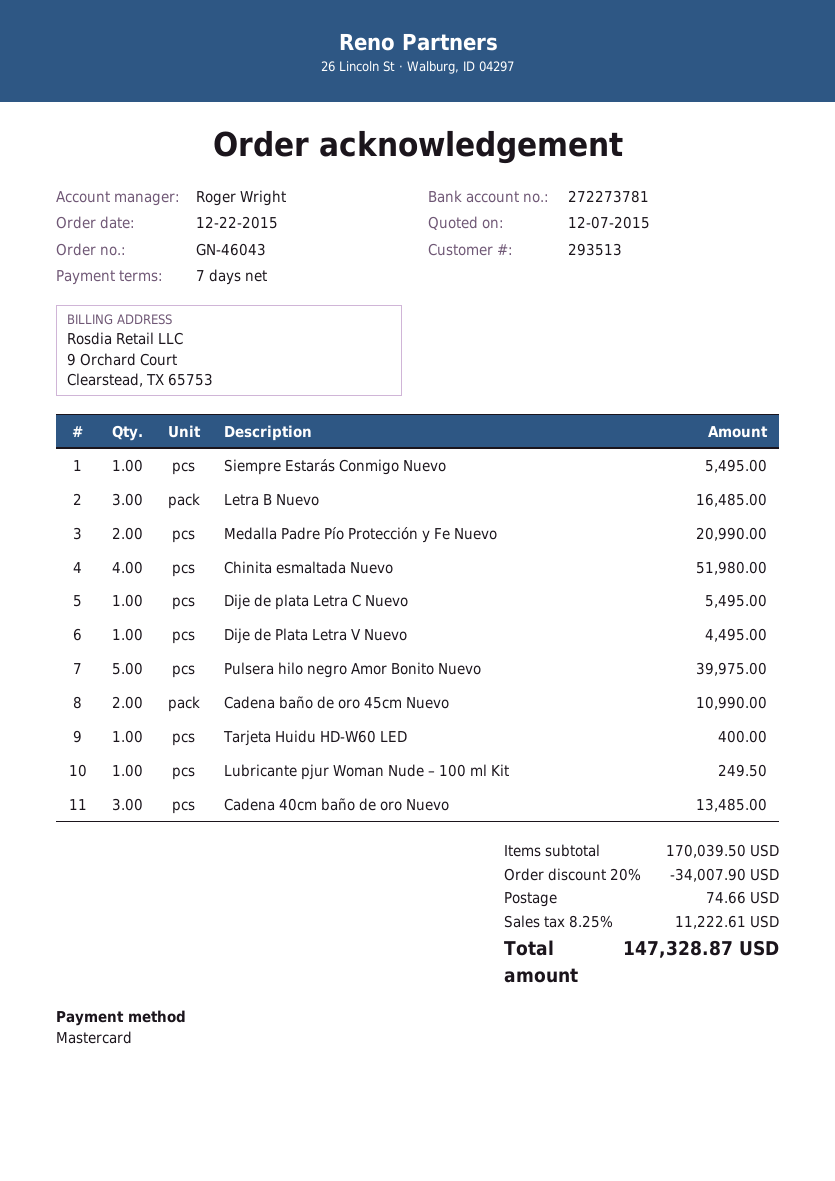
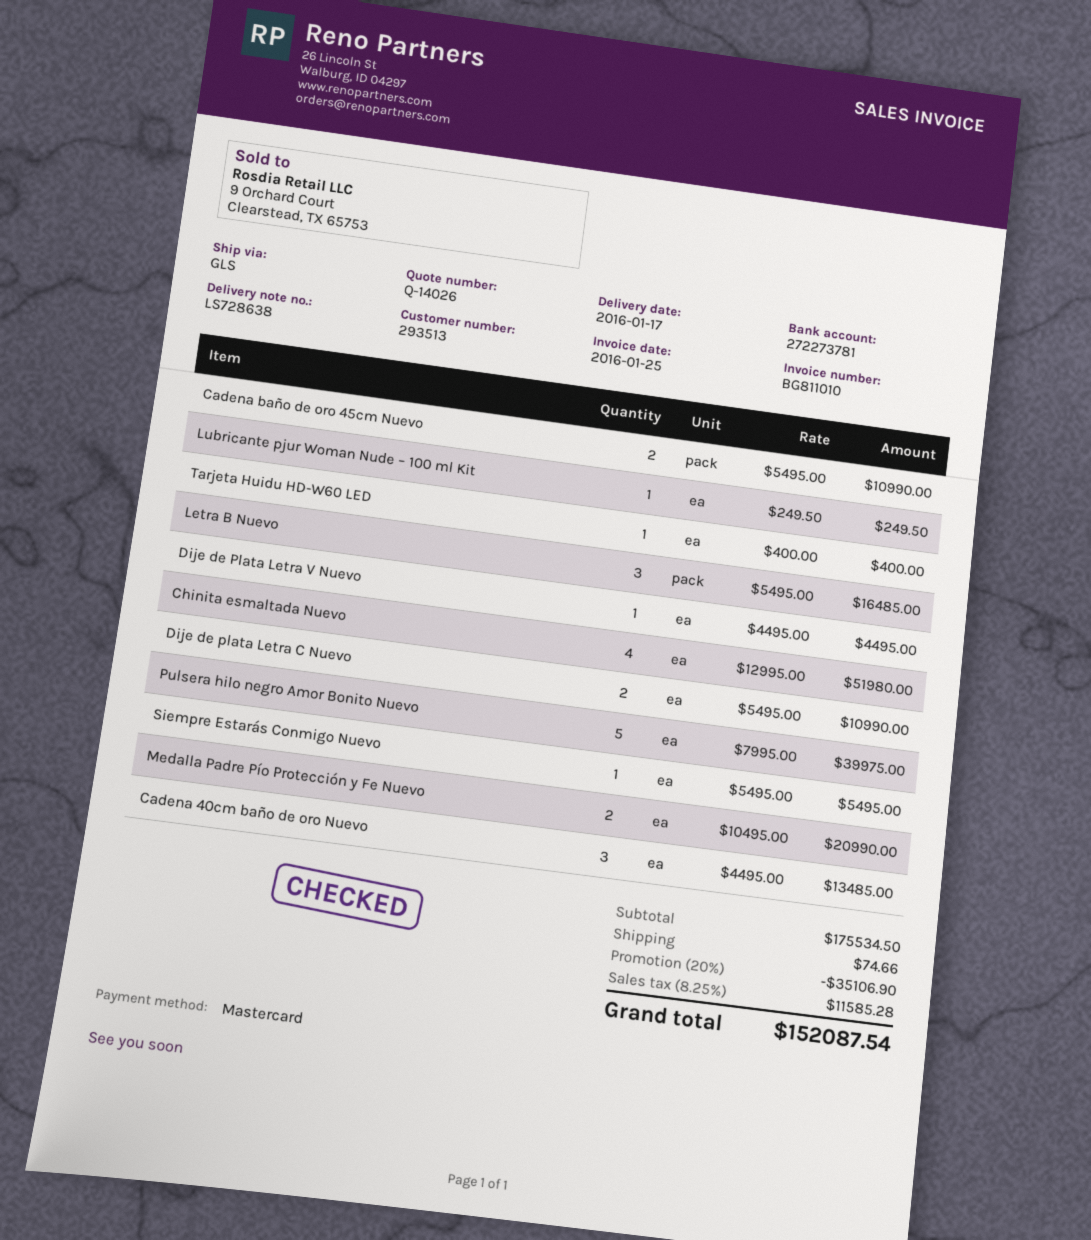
Dije de plata Letra C Nuevo: 1 for 5495.00 -> 2 for 10990.00
subtotal: 170039.50 -> 175534.50
discount: 20% = 34007.90 -> 20% = 35106.90
tax: 8.25% = 11222.61 -> 8.25% = 11585.28
total: 147328.87 -> 152087.54

